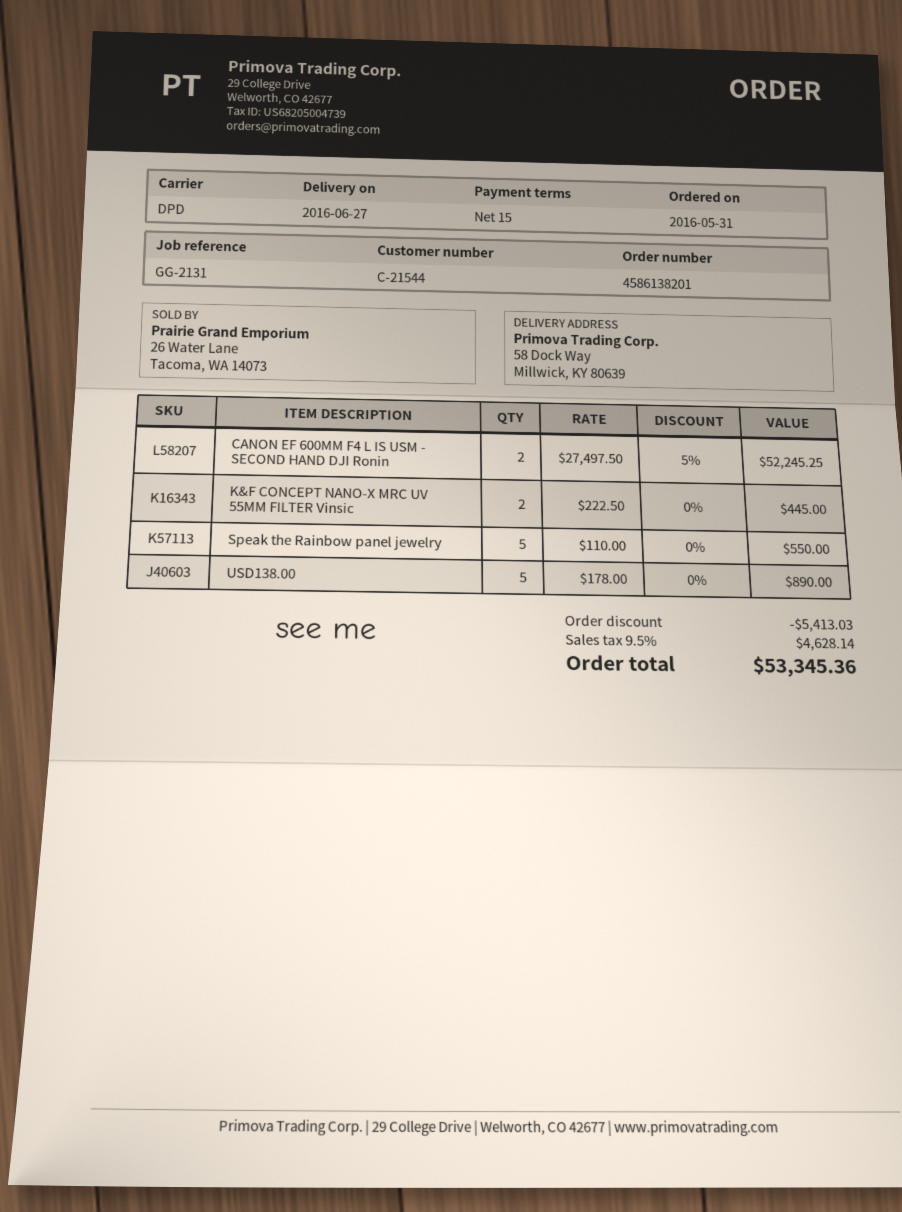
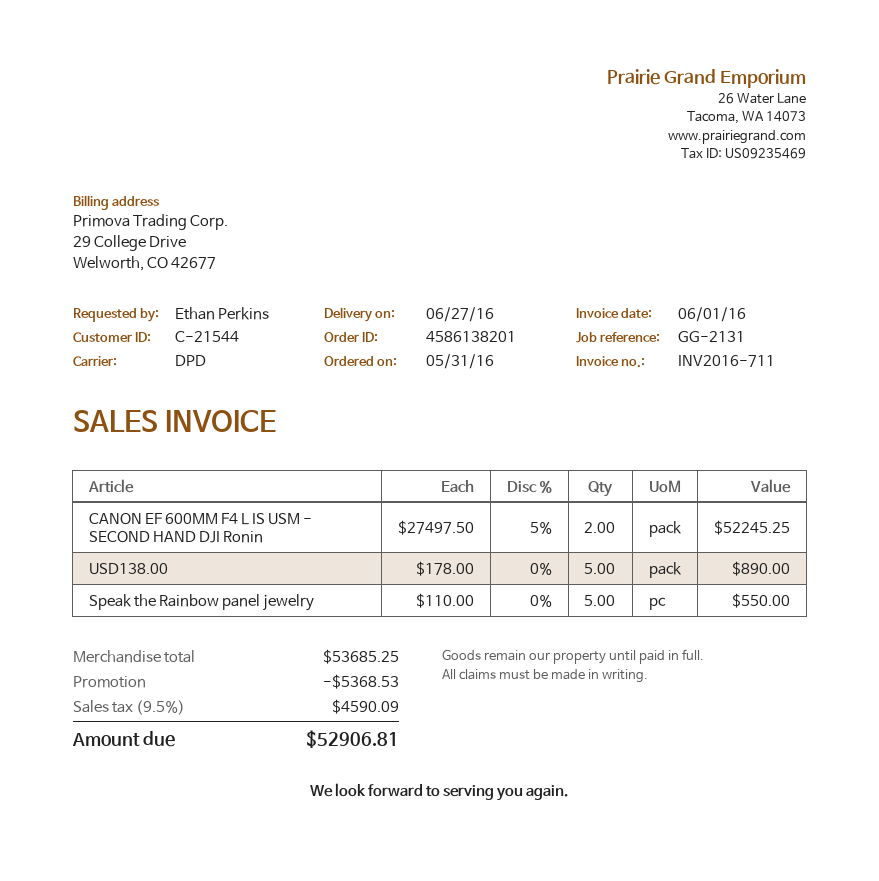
K&F CONCEPT NANO-X MRC UV 55MM FILTER Vinsic: 2 x 222.50 = 445.00 -> none
discount: 5413.03 -> 5368.53
tax: 9.5% = 4628.14 -> 9.5% = 4590.09
total: 53345.36 -> 52906.81

